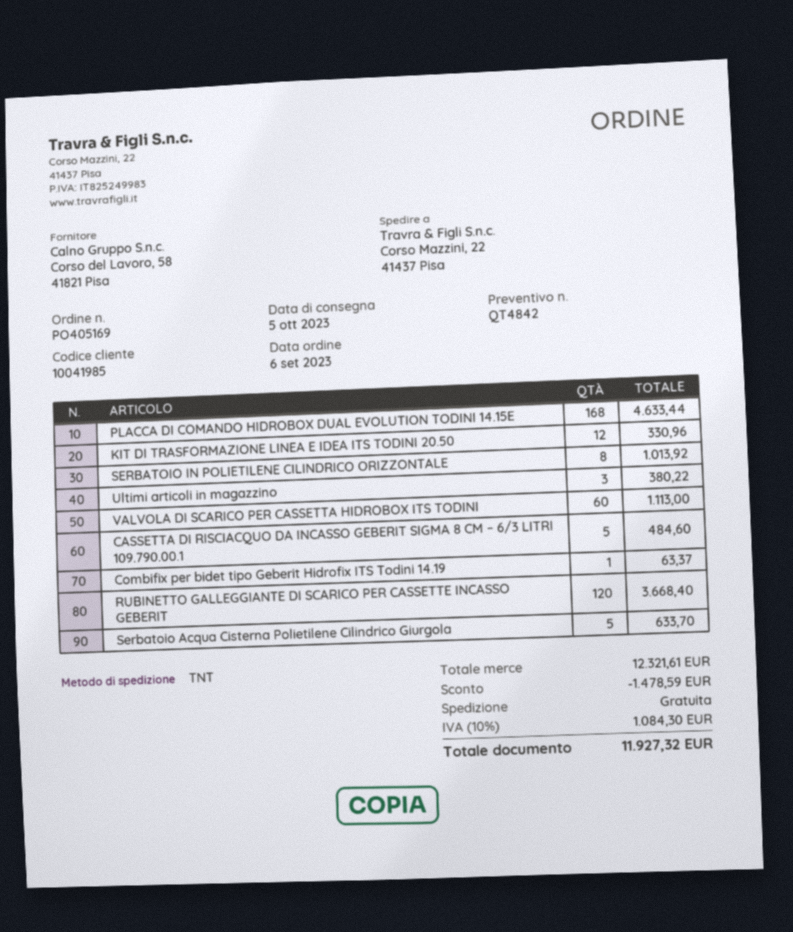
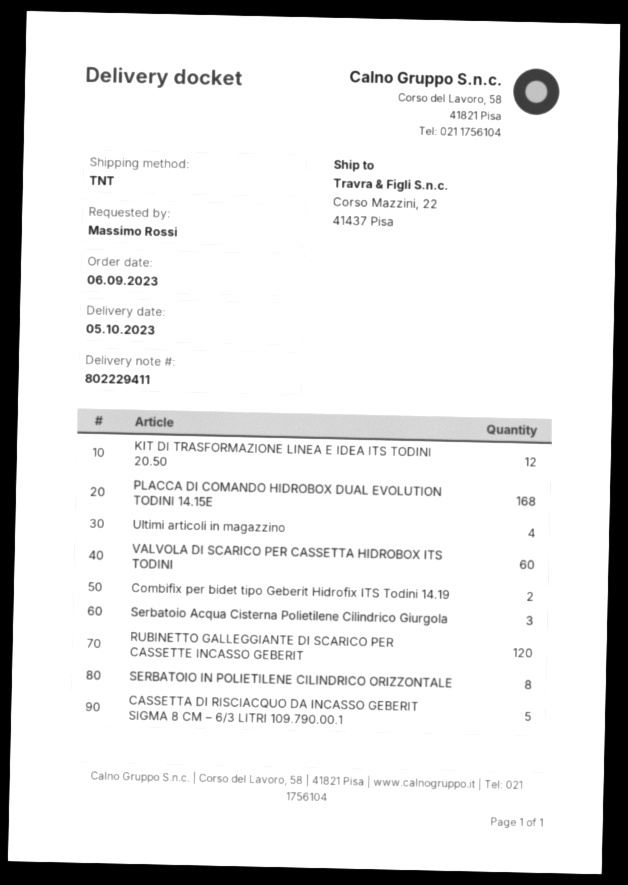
Ultimi articoli in magazzino: 3 -> 4
Combifix per bidet tipo Geberit Hidrofix ITS Todini 14.19: 1 -> 2
Serbatoio Acqua Cisterna Polietilene Cilindrico Giurgola: 5 -> 3

